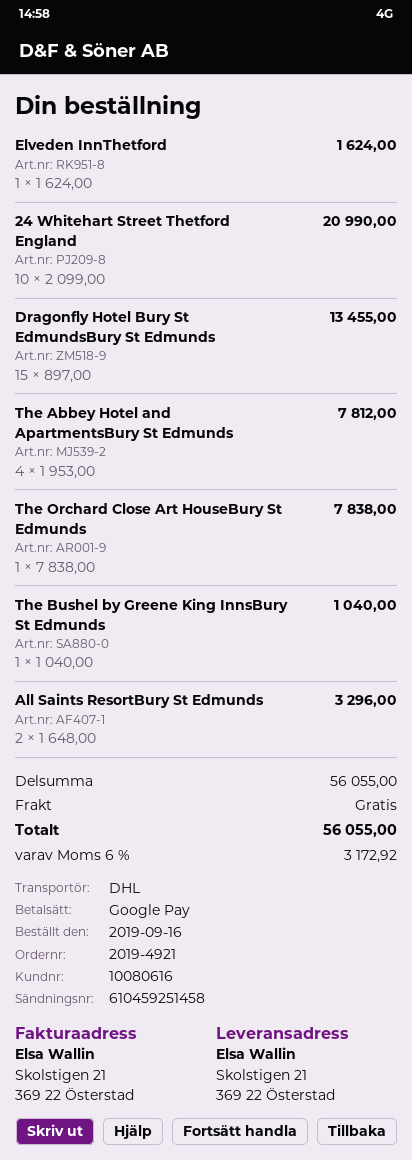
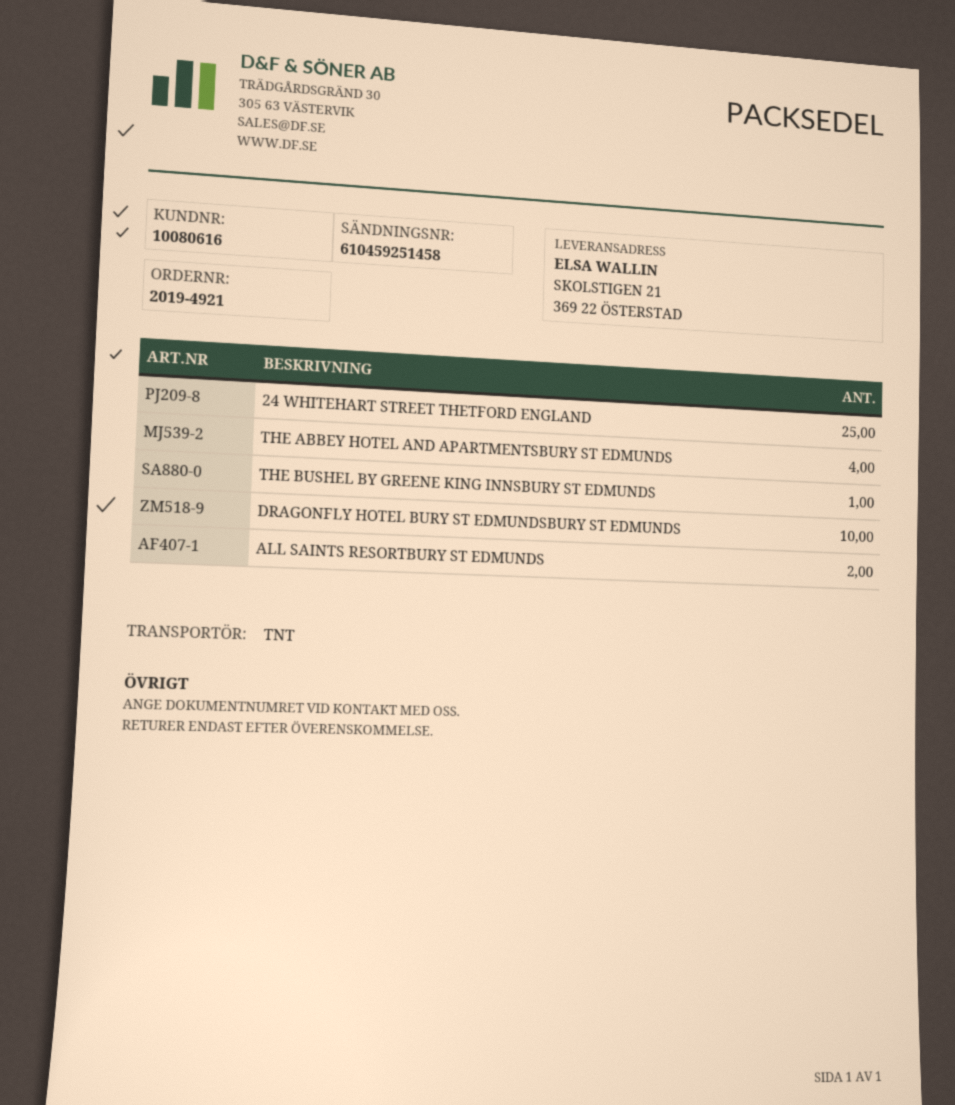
shipping method: DHL -> TNT
Elveden InnThetford: 1 -> none
24 Whitehart Street Thetford England: 10 -> 25
Dragonfly Hotel Bury St EdmundsBury St Edmunds: 15 -> 10
The Orchard Close Art HouseBury St Edmunds: 1 -> none

